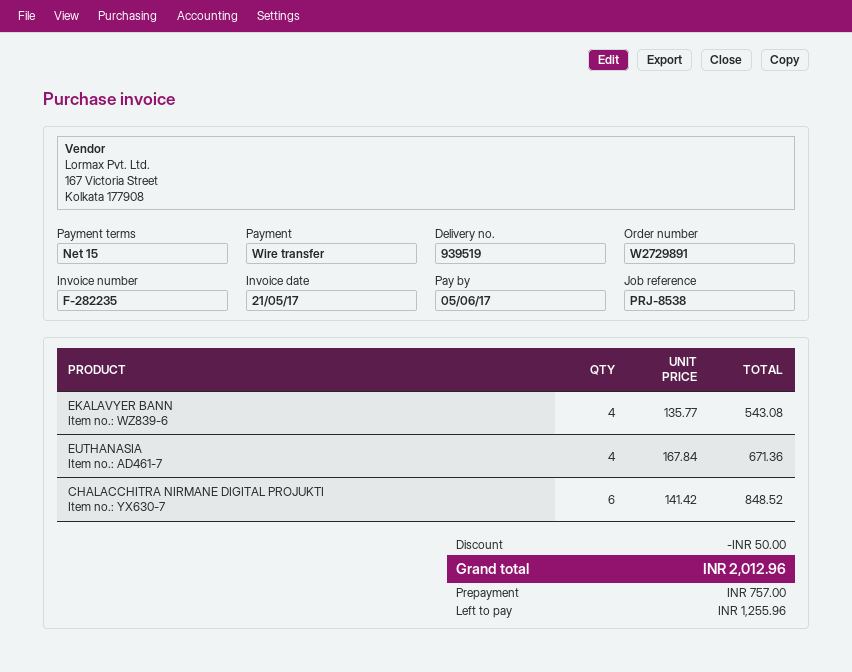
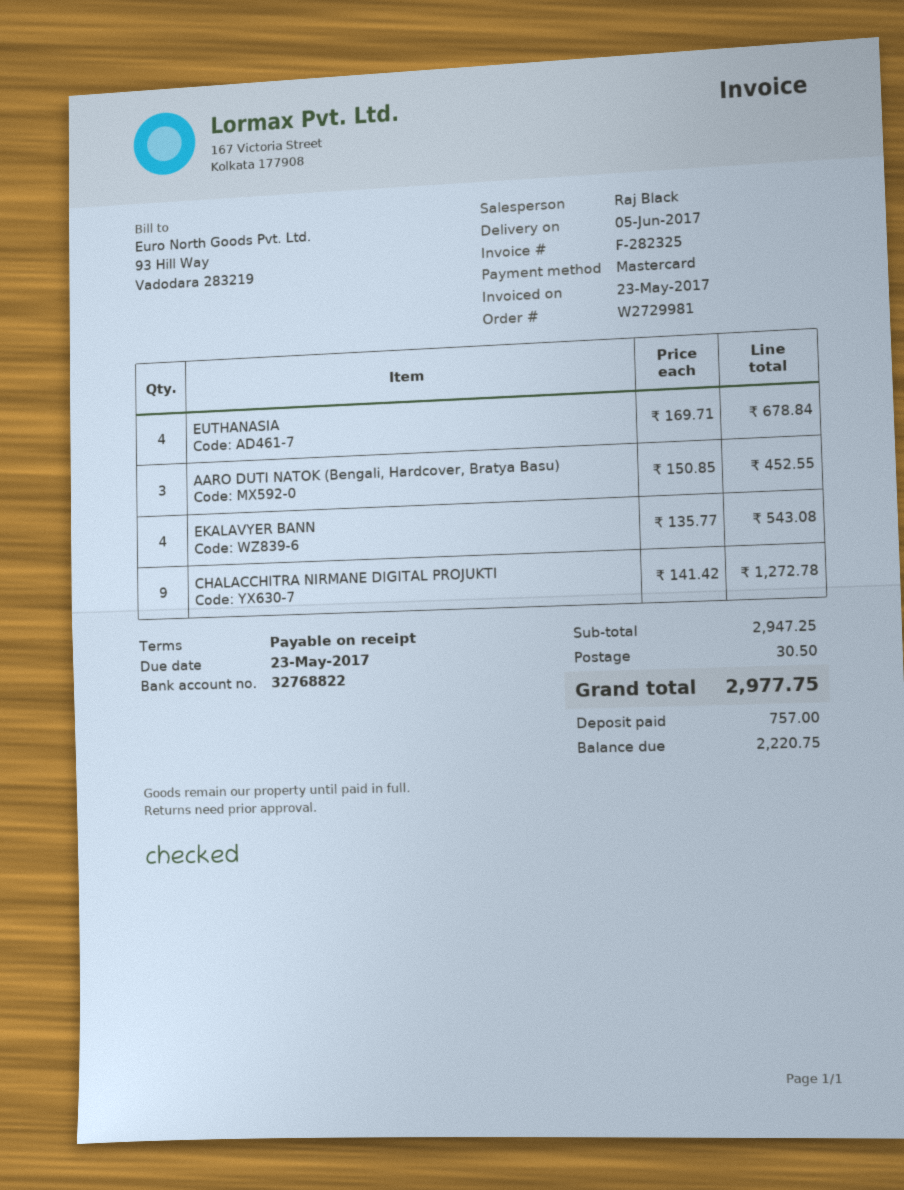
order number: W2729891 -> W2729981
invoice number: F-282235 -> F-282325
invoice date: 2017-05-21 -> 2017-05-23
payment terms: 15 days -> on receipt
due date: 2017-06-05 -> 2017-05-23
payment method: bank transfer -> Mastercard
EUTHANASIA: 4 x 167.84 = 671.36 -> 4 x 169.71 = 678.84
CHALACCHITRA NIRMANE DIGITAL PROJUKTI: 6 x 141.42 = 848.52 -> 9 x 141.42 = 1272.78
AARO DUTI NATOK (Bengali, Hardcover, Bratya Basu): none -> 3 x 150.85 = 452.55
discount: 50.00 -> none
shipping: none -> 30.50
total: 2012.96 -> 2977.75
balance: 1255.96 -> 2220.75

